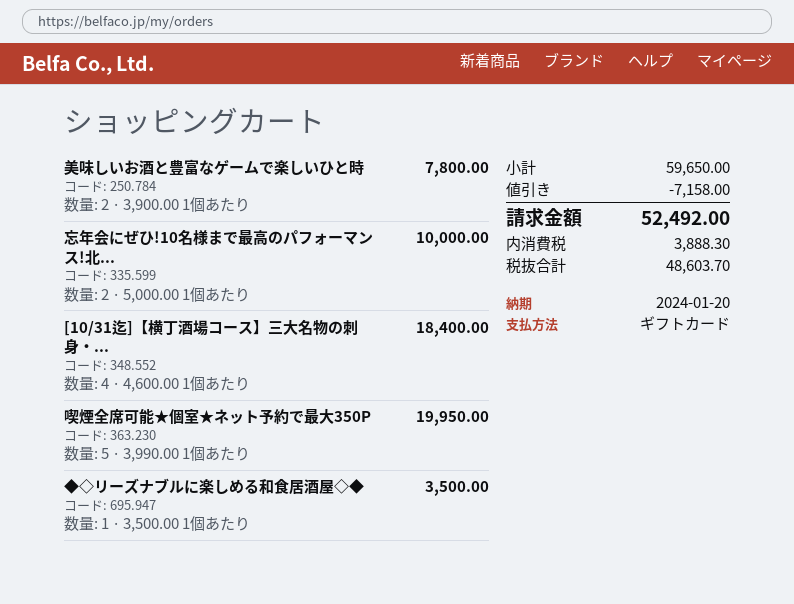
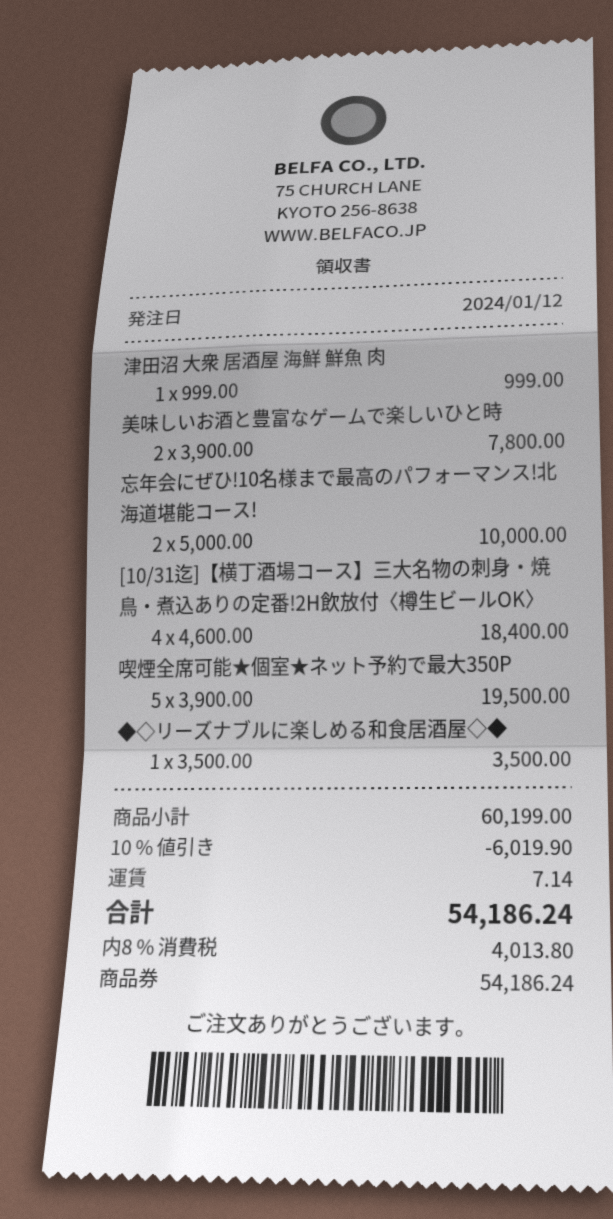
喫煙全席可能★個室★ネット予約で最大350P: 5 x 3990.00 = 19950.00 -> 5 x 3900.00 = 19500.00
津田沼 大衆 居酒屋 海鮮 鮮魚 肉: none -> 1 x 999.00 = 999.00
subtotal: 59650.00 -> 60199.00
discount: 7158.00 -> 6019.90
shipping: none -> 7.14
tax: 3888.30 -> 4013.80
total: 52492.00 -> 54186.24

